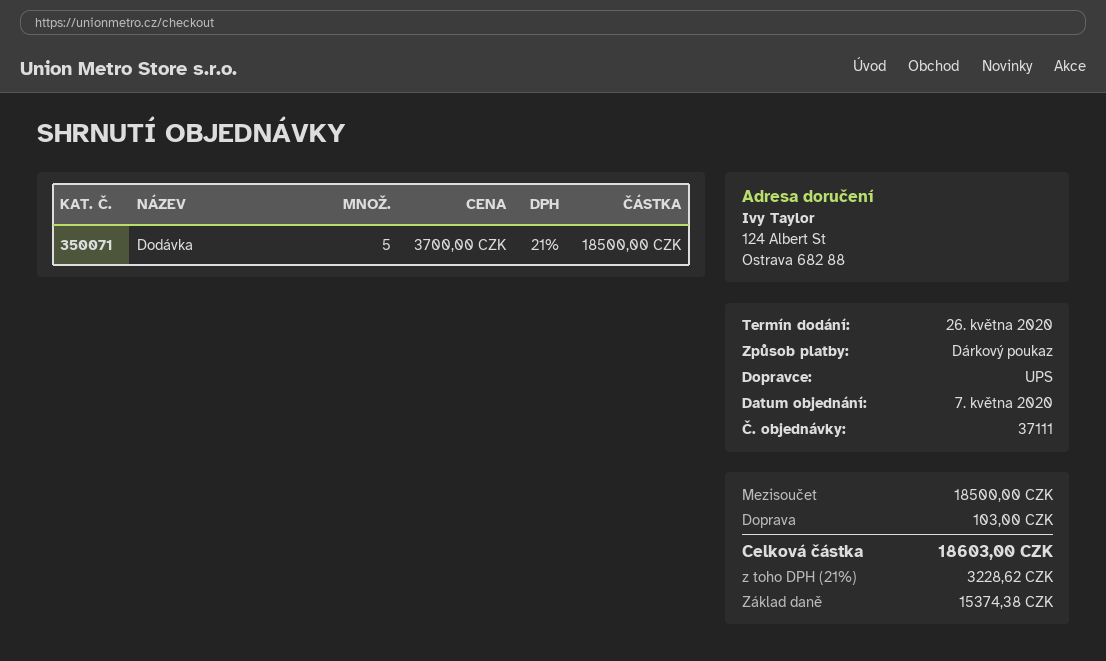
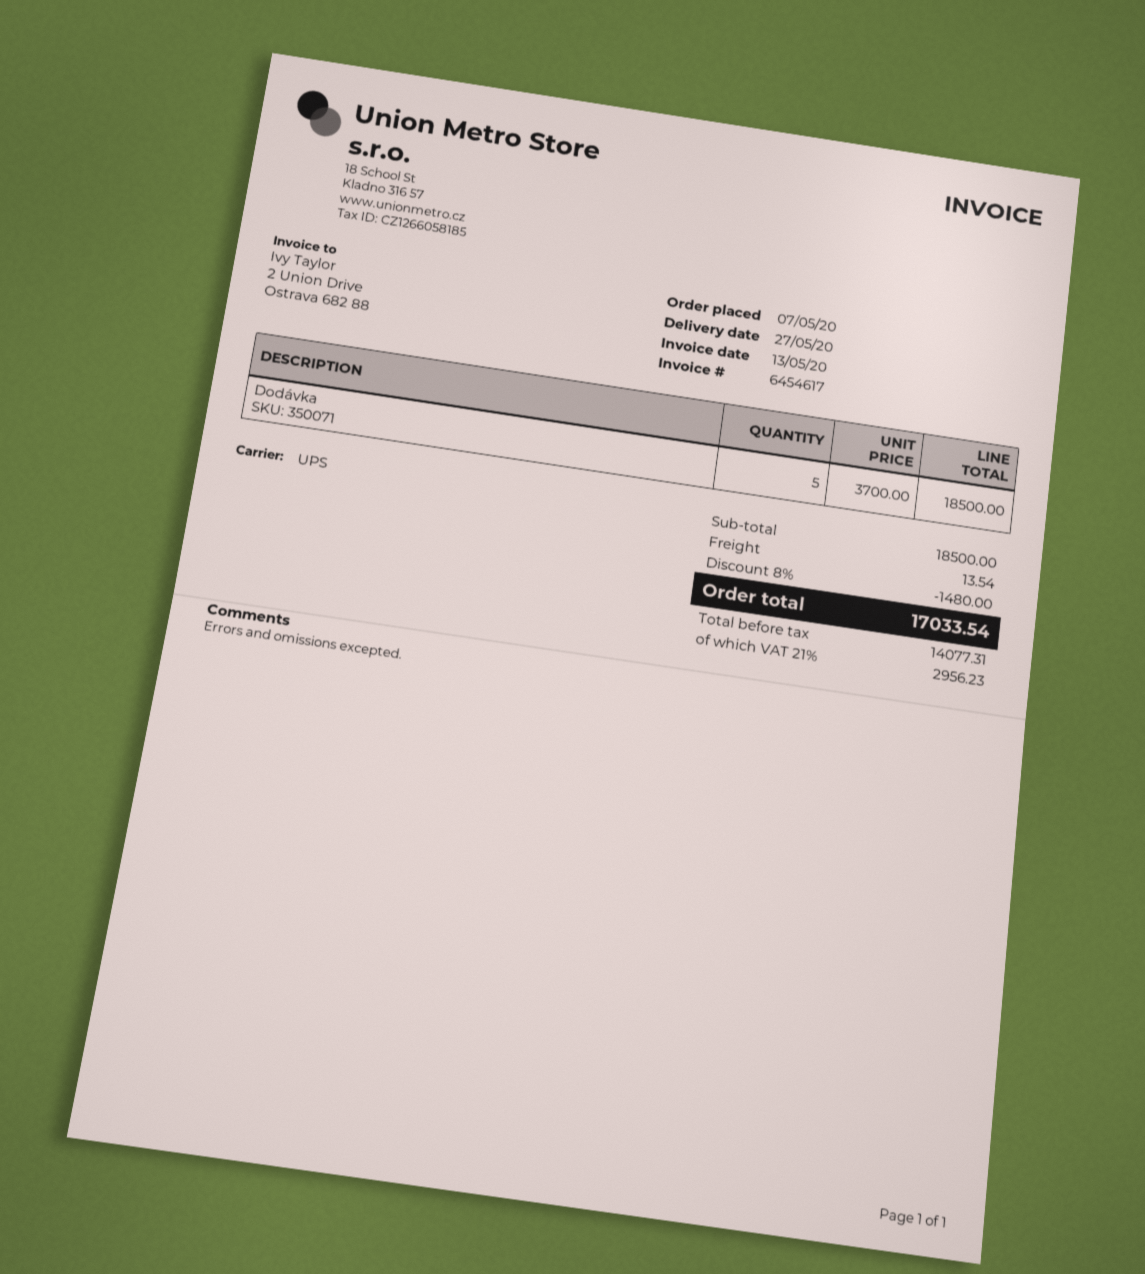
delivery date: 2020-05-26 -> 2020-05-27
discount: none -> 8% = 1480.00
shipping: 103.00 -> 13.54
net: 15374.38 -> 14077.31
tax: 21% = 3228.62 -> 21% = 2956.23
total: 18603.00 -> 17033.54

